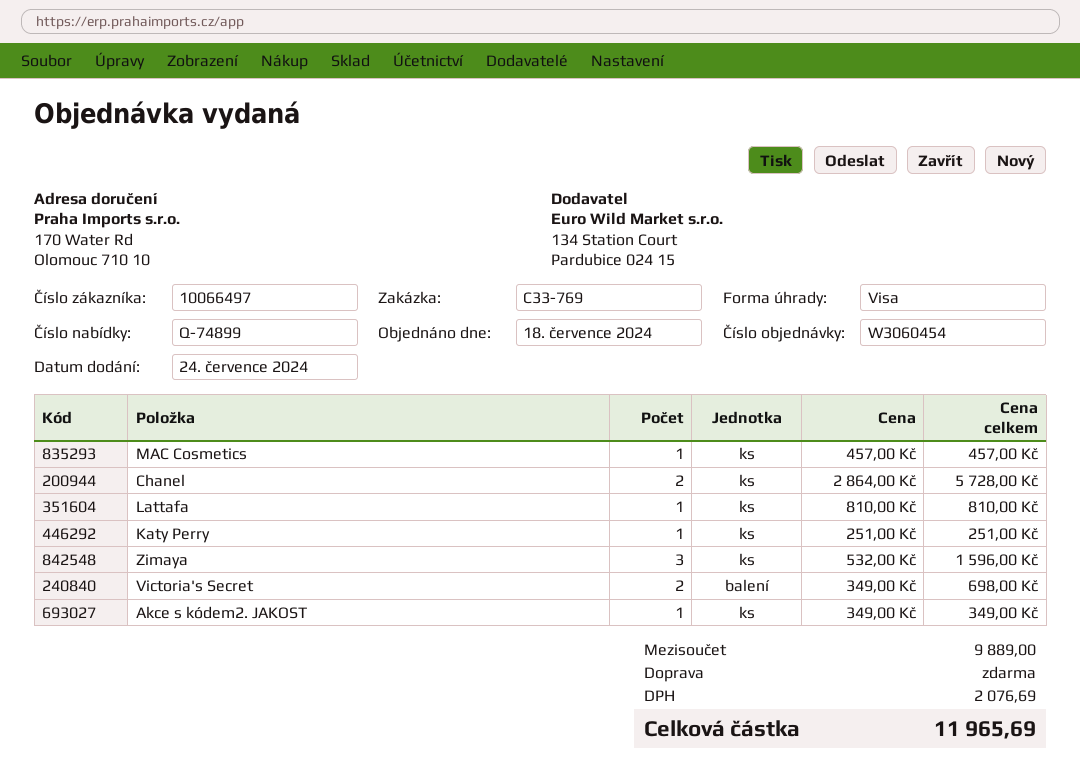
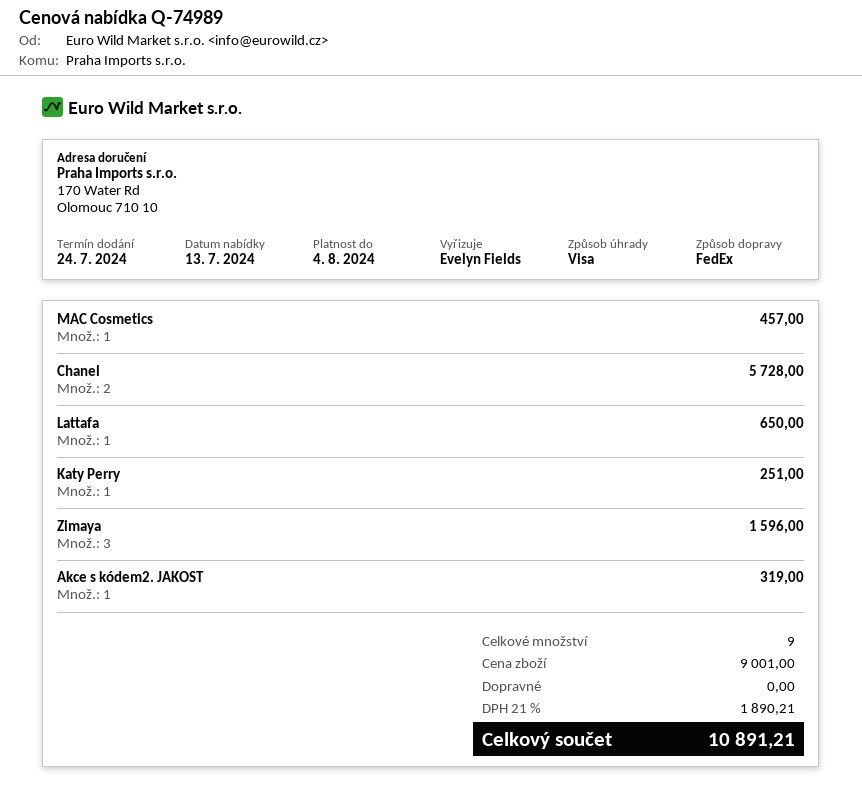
quote number: Q-74899 -> Q-74989
Lattafa: 1 for 810.00 -> 1 for 650.00
Victoria's Secret: 2 for 698.00 -> none
Akce s kódem2. JAKOST: 1 for 349.00 -> 1 for 319.00
subtotal: 9889.00 -> 9001.00
tax: 2076.69 -> 1890.21
total: 11965.69 -> 10891.21

